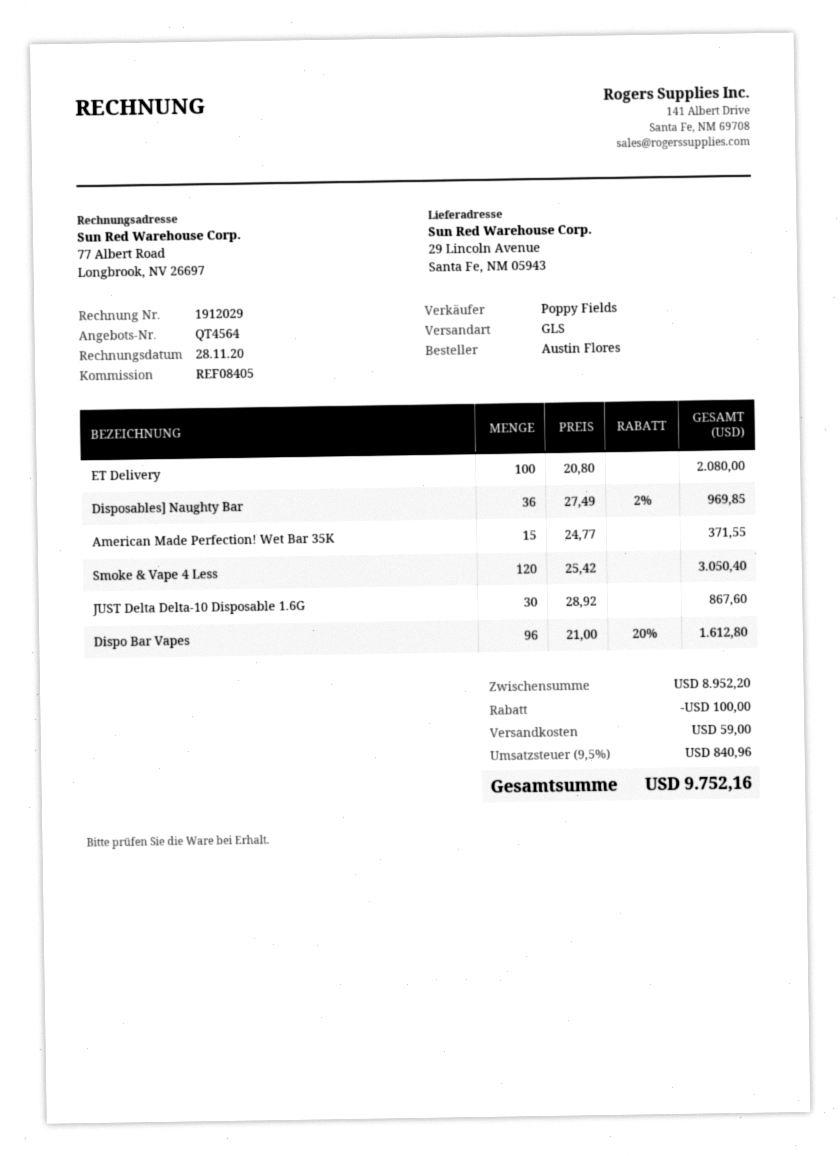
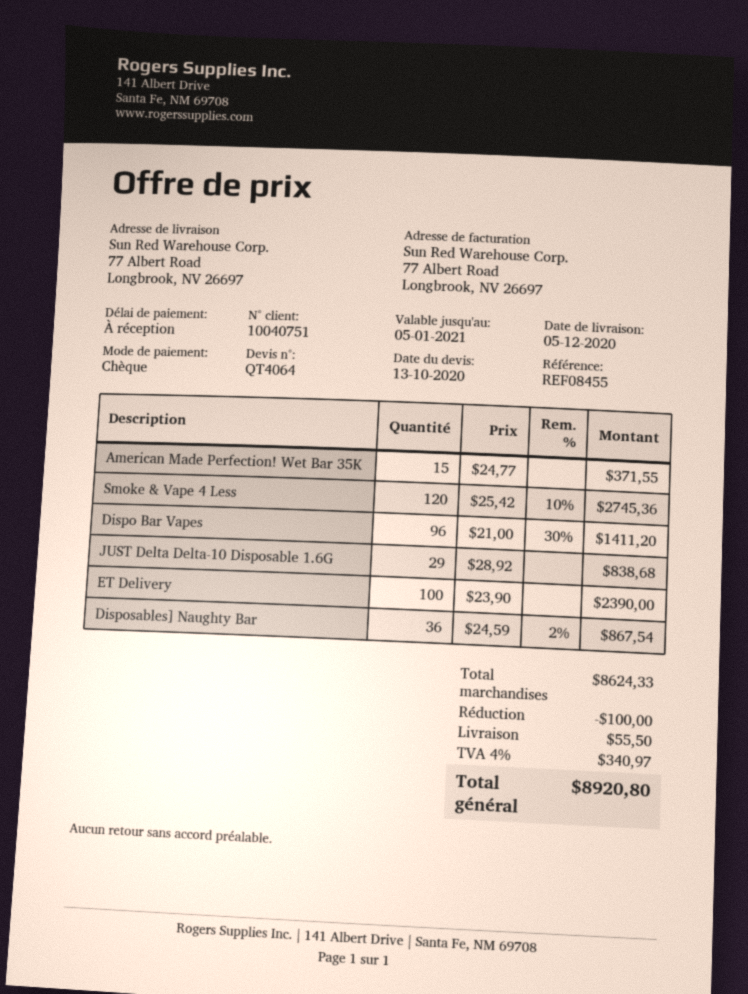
quote number: QT4564 -> QT4064
reference: REF08405 -> REF08455
ship to: 29 Lincoln Avenue, Santa Fe, NM 05943 -> 77 Albert Road, Longbrook, NV 26697
ET Delivery: 100 x 20.80 = 2080.00 -> 100 x 23.90 = 2390.00
Disposables] Naughty Bar: 36 x 27.49 - 2% = 969.85 -> 36 x 24.59 - 2% = 867.54
Smoke & Vape 4 Less: 120 x 25.42 = 3050.40 -> 120 x 25.42 - 10% = 2745.36
JUST Delta Delta-10 Disposable 1.6G: 30 x 28.92 = 867.60 -> 29 x 28.92 = 838.68
Dispo Bar Vapes: 96 x 21.00 - 20% = 1612.80 -> 96 x 21.00 - 30% = 1411.20
subtotal: 8952.20 -> 8624.33
shipping: 59.00 -> 55.50
tax: 9.5% = 840.96 -> 4% = 340.97
total: 9752.16 -> 8920.80

